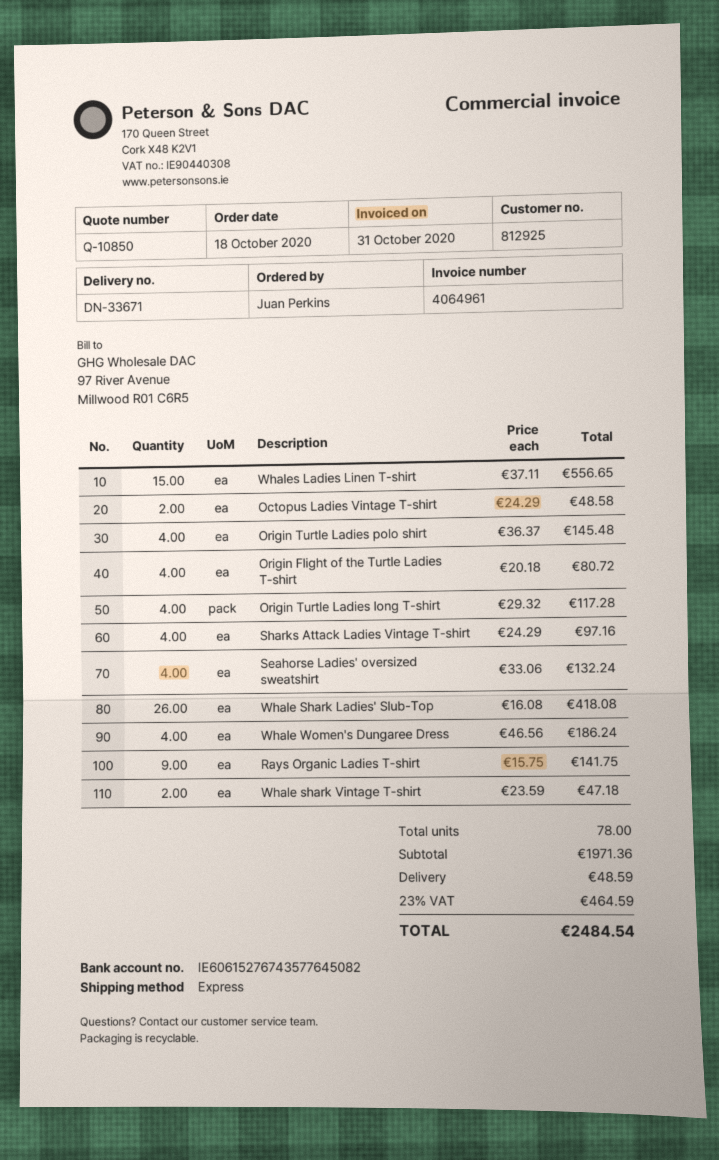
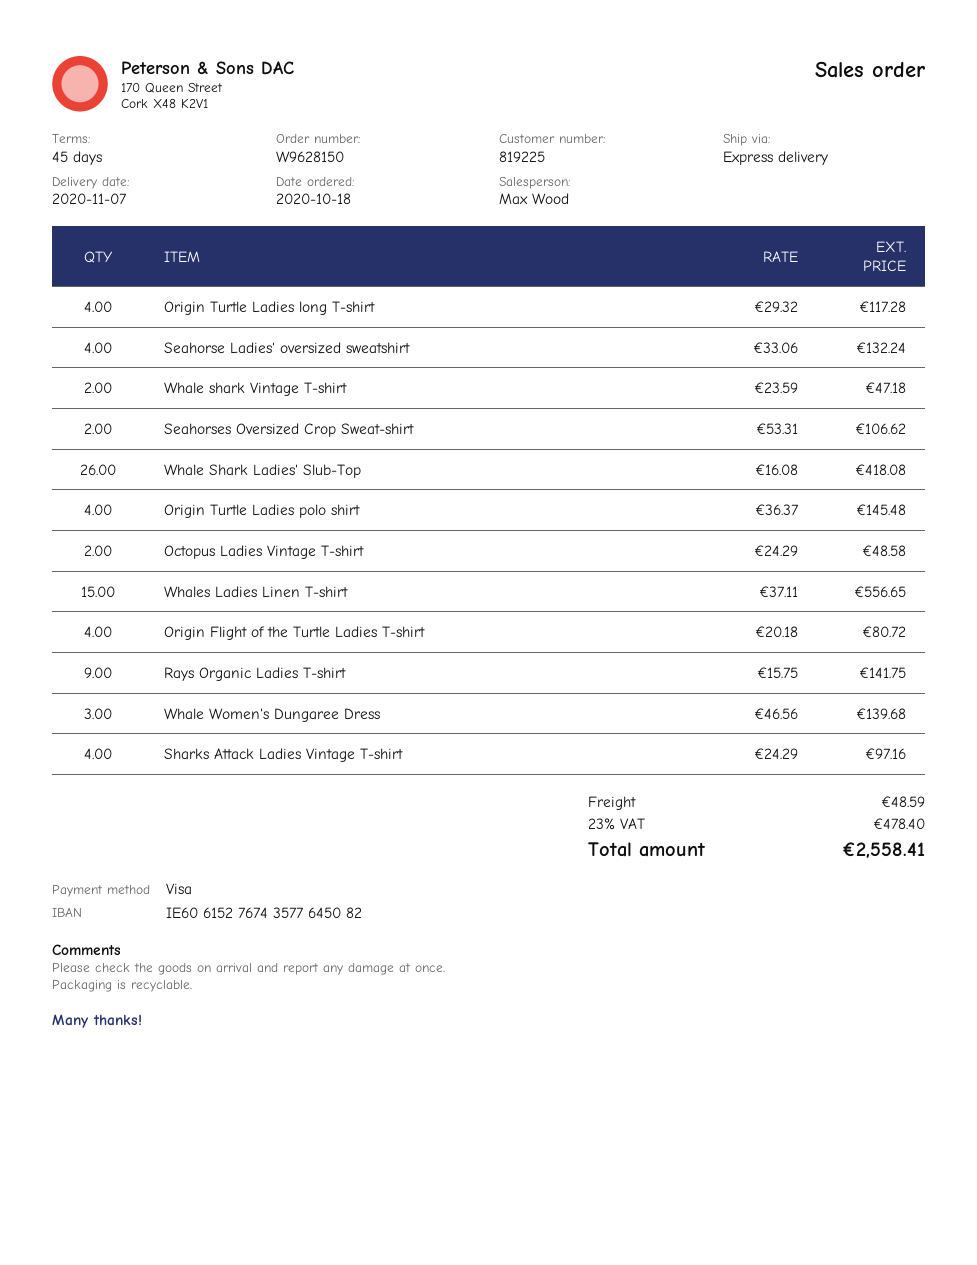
customer number: 812925 -> 819225
Whale Women's Dungaree Dress: 4 x 46.56 = 186.24 -> 3 x 46.56 = 139.68
Seahorses Oversized Crop Sweat-shirt: none -> 2 x 53.31 = 106.62
tax: 23% = 464.59 -> 23% = 478.40
total: 2484.54 -> 2558.41

